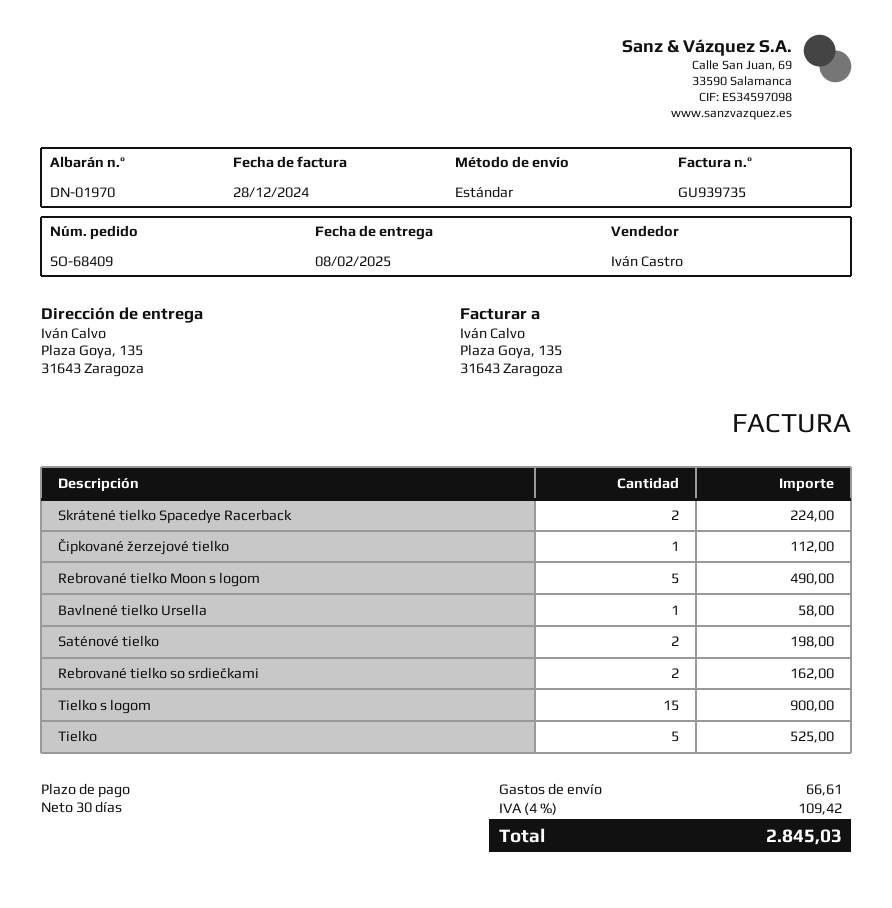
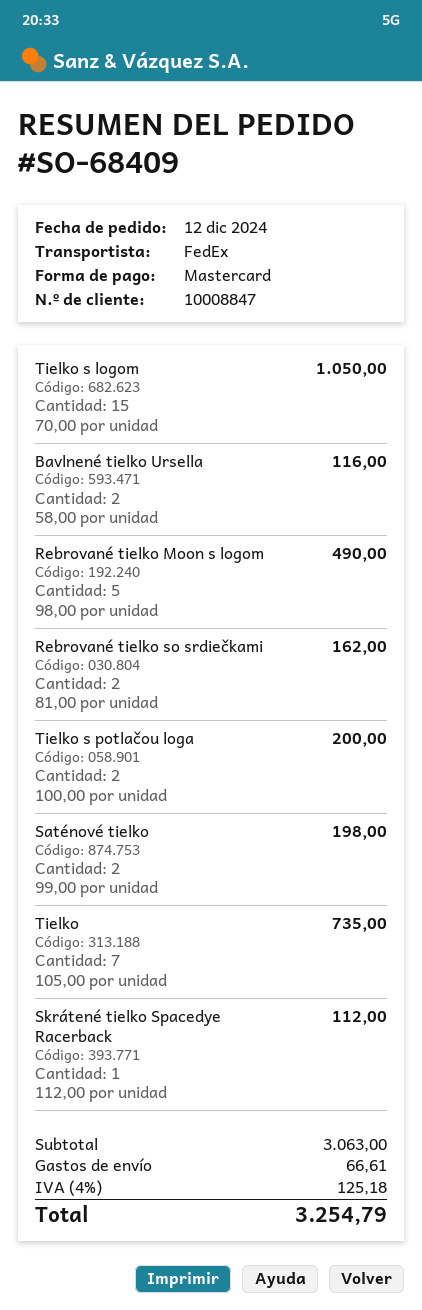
shipping method: standard -> FedEx
Skrátené tielko Spacedye Racerback: 2 for 224.00 -> 1 for 112.00
Čipkované žerzejové tielko: 1 for 112.00 -> none
Bavlnené tielko Ursella: 1 for 58.00 -> 2 for 116.00
Tielko s logom: 15 for 900.00 -> 15 for 1050.00
Tielko: 5 for 525.00 -> 7 for 735.00
Tielko s potlačou loga: none -> 2 for 200.00
tax: 4% = 109.42 -> 4% = 125.18
total: 2845.03 -> 3254.79

